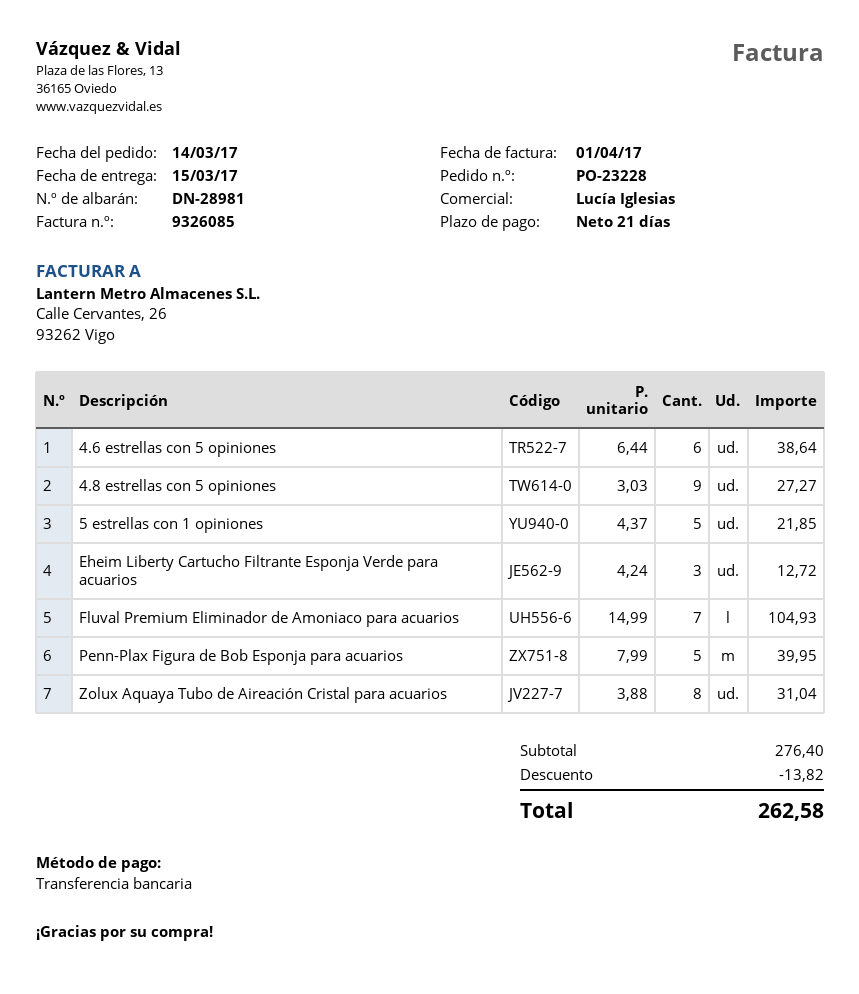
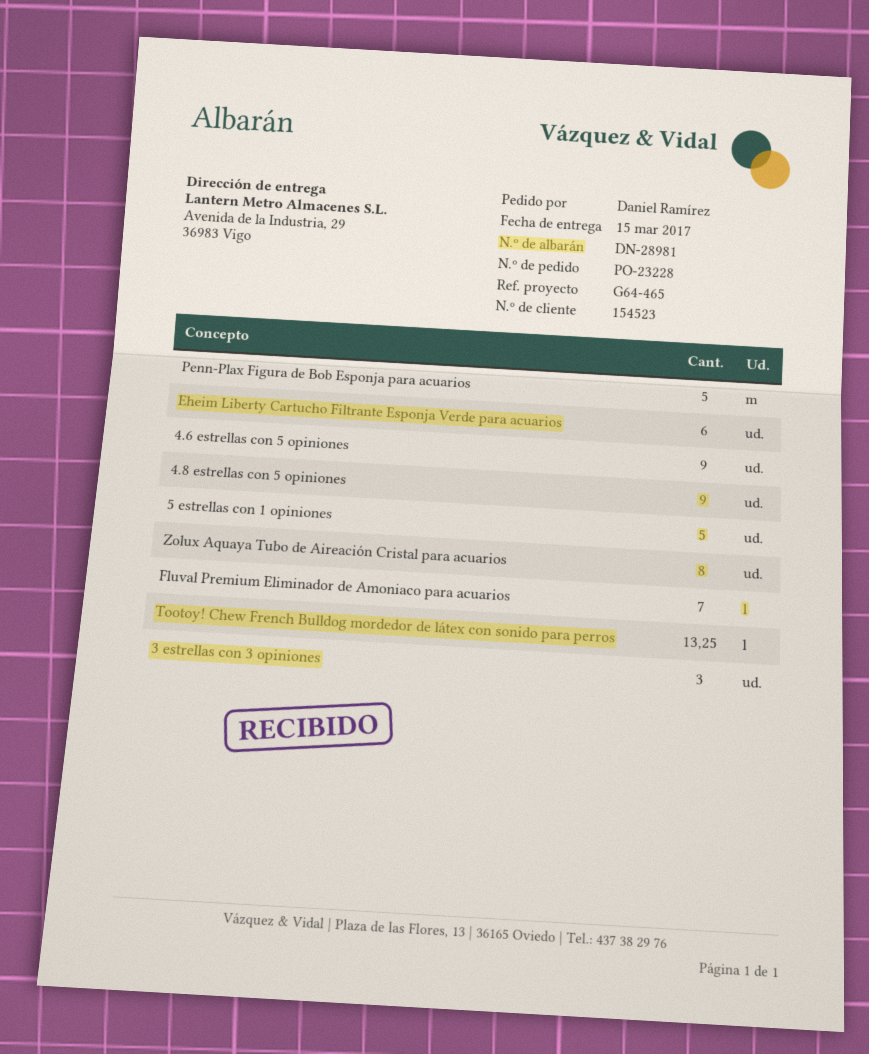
4.6 estrellas con 5 opiniones: 6 -> 9
Eheim Liberty Cartucho Filtrante Esponja Verde para acuarios: 3 -> 6
Tootoy! Chew French Bulldog mordedor de látex con sonido para perros: none -> 13.25
3 estrellas con 3 opiniones: none -> 3

